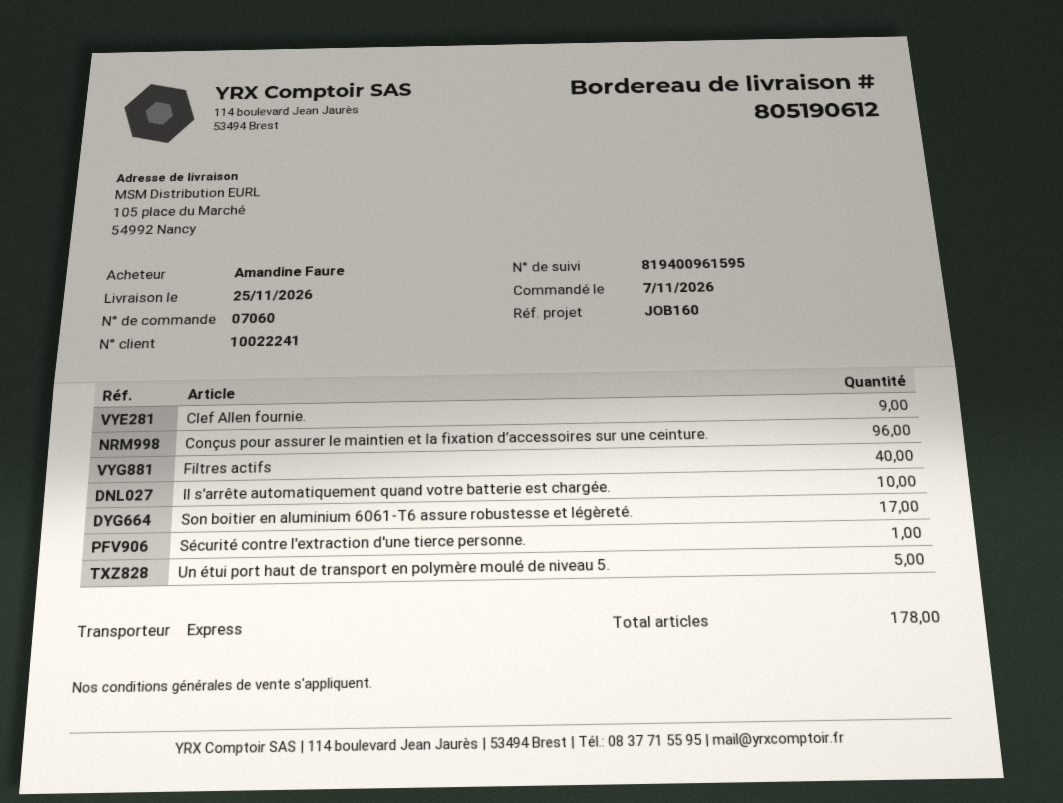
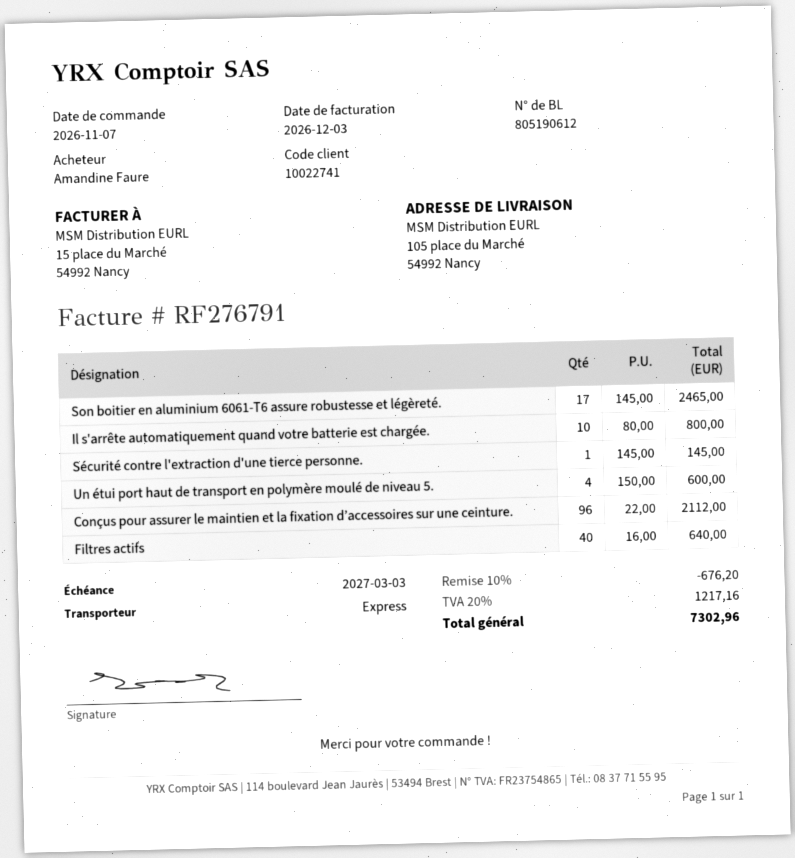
customer number: 10022241 -> 10022741
Clef Allen fournie.: 9 -> none
Un étui port haut de transport en polymère moulé de niveau 5.: 5 -> 4

